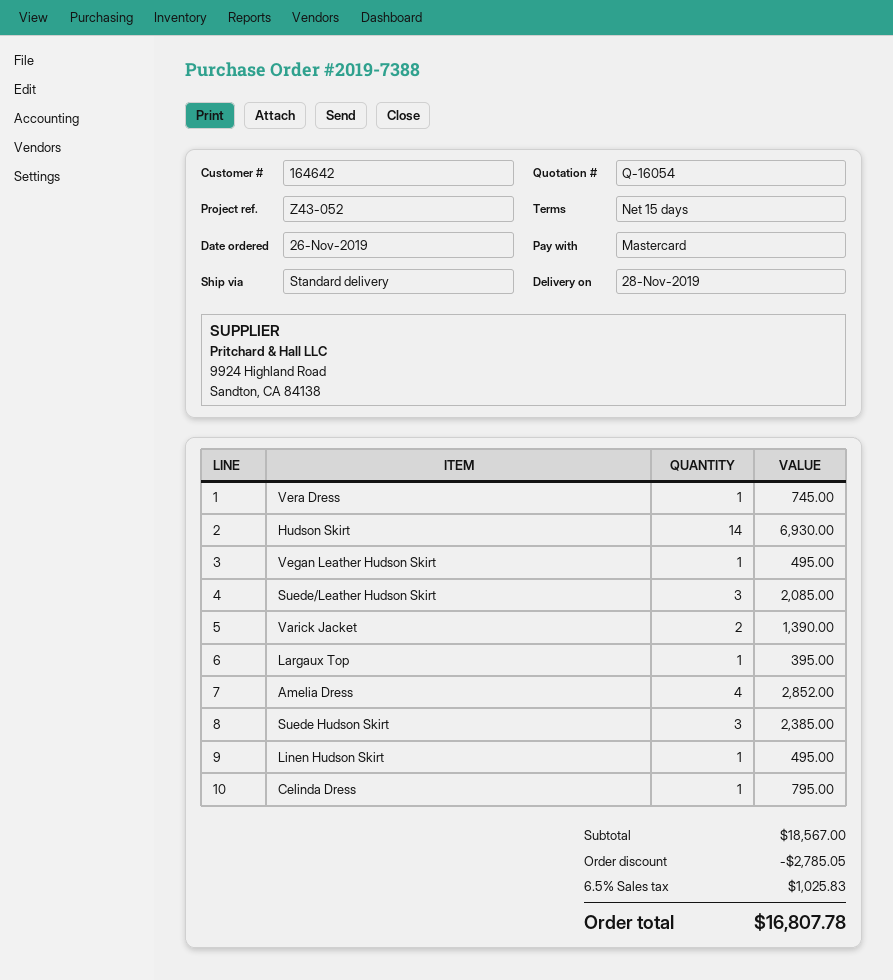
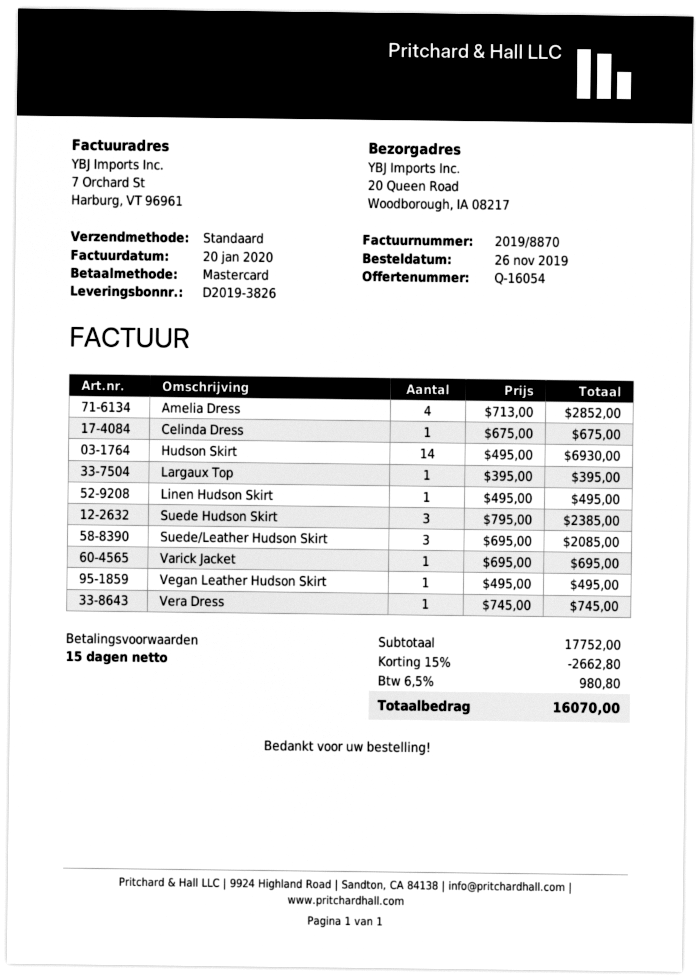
Varick Jacket: 2 for 1390.00 -> 1 for 695.00
Celinda Dress: 1 for 795.00 -> 1 for 675.00
subtotal: 18567.00 -> 17752.00
discount: 2785.05 -> 2662.80
tax: 6.5% = 1025.83 -> 6.5% = 980.80
total: 16807.78 -> 16070.00

